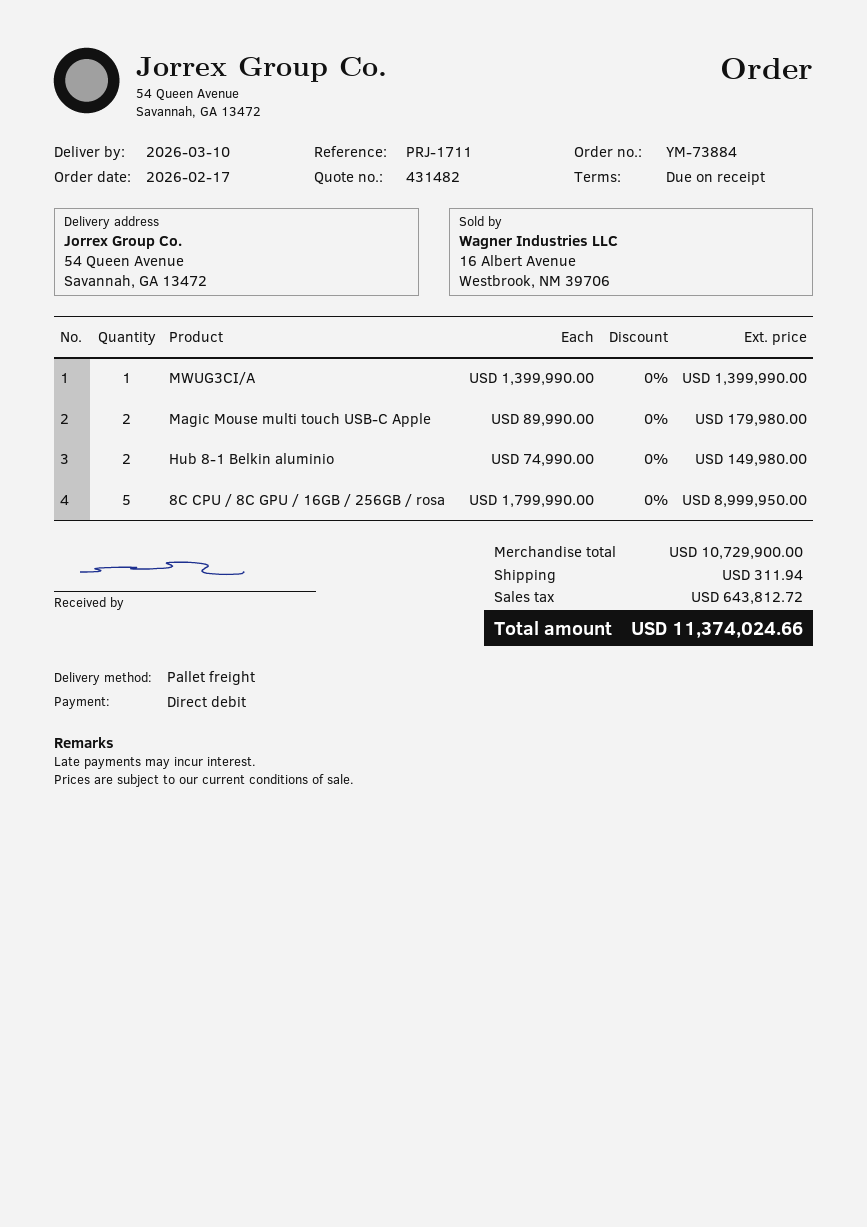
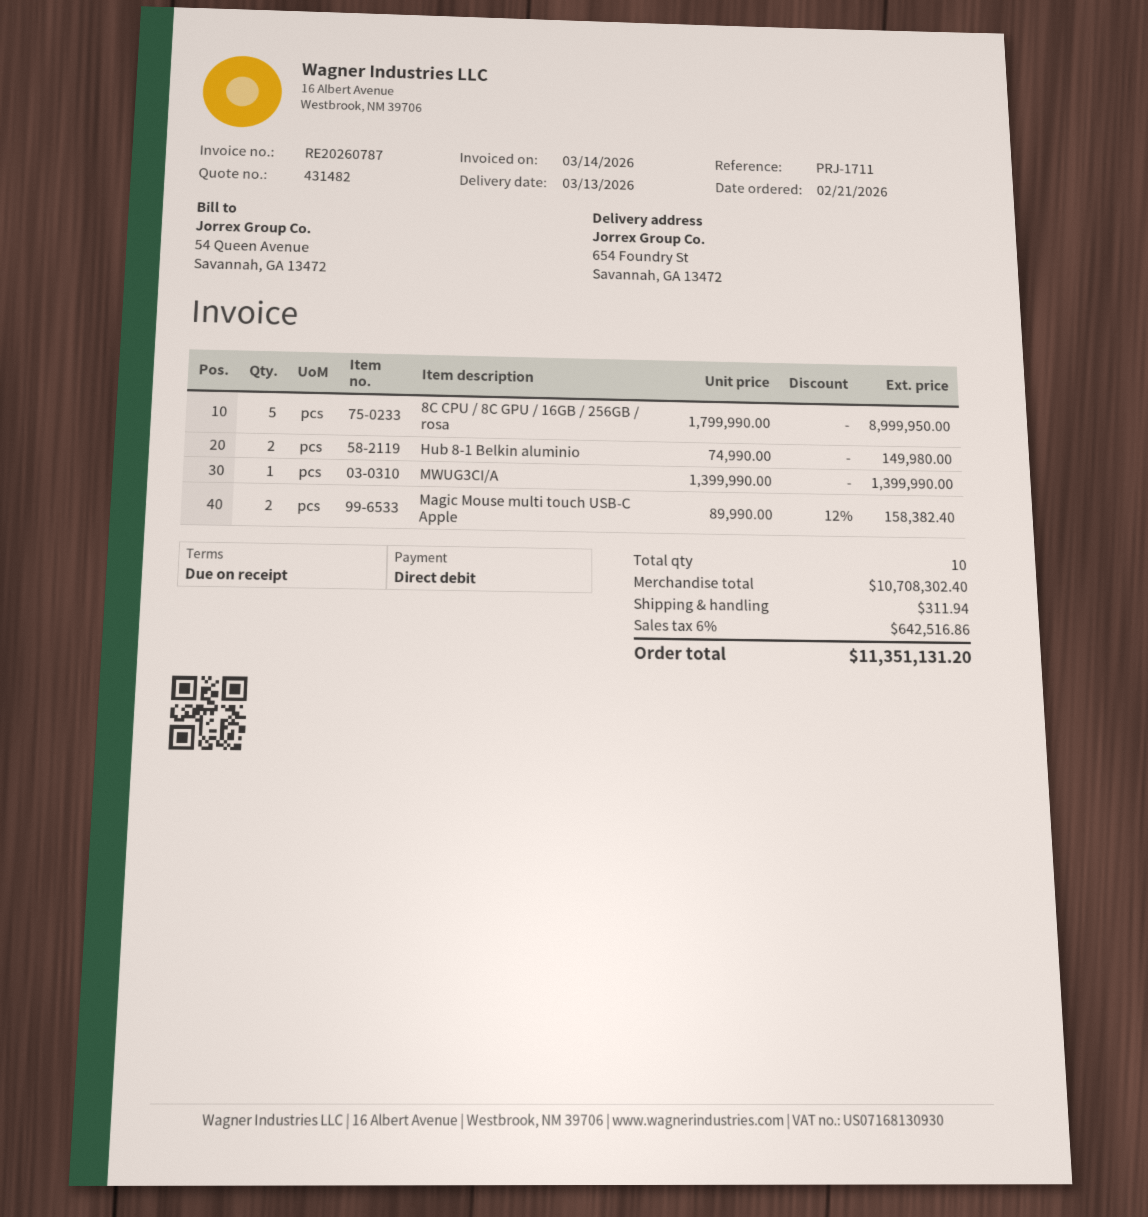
order date: 2026-02-17 -> 2026-02-21
delivery date: 2026-03-10 -> 2026-03-13
ship to: 54 Queen Avenue, Savannah, GA 13472 -> 654 Foundry St, Savannah, GA 13472
Magic Mouse multi touch USB-C Apple: 2 x 89990.00 = 179980.00 -> 2 x 89990.00 - 12% = 158382.40
subtotal: 10729900.00 -> 10708302.40
tax: 643812.72 -> 642516.86
total: 11374024.66 -> 11351131.20

